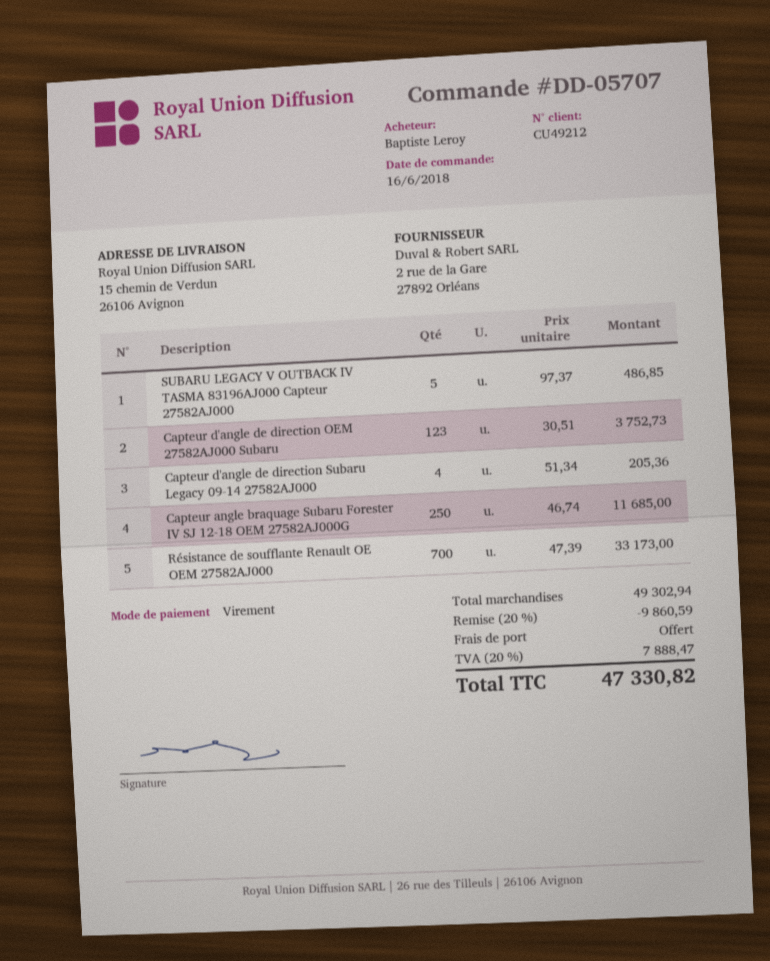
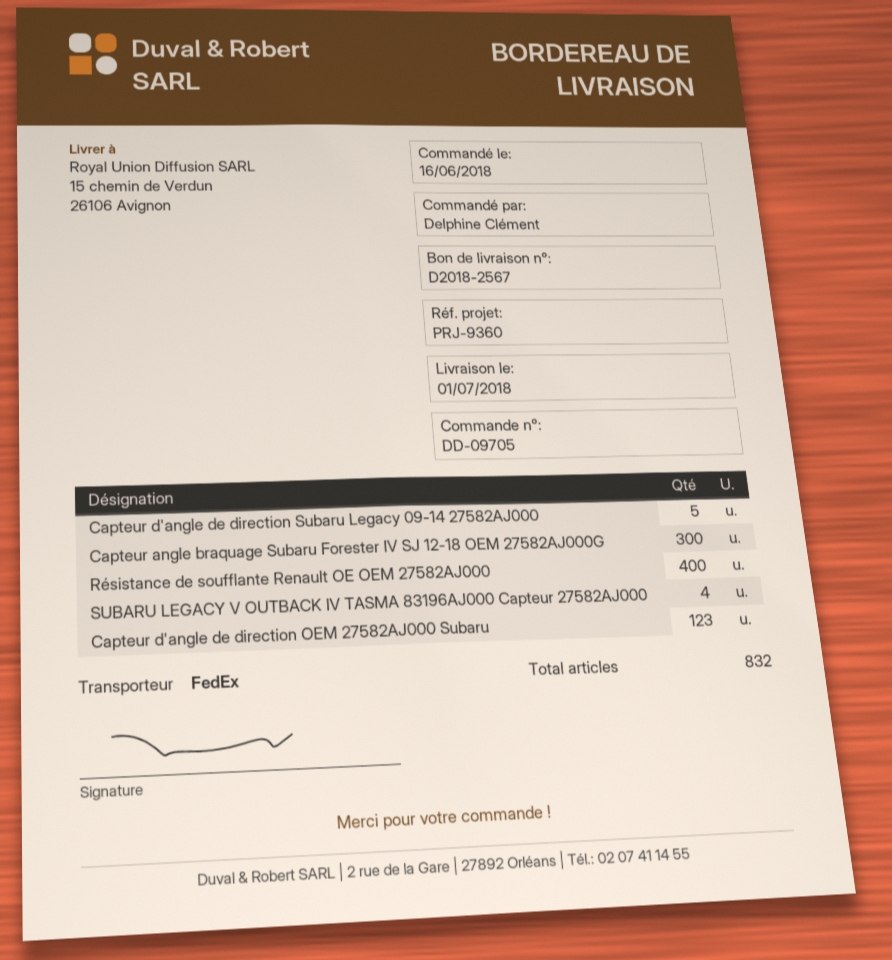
order number: DD-05707 -> DD-09705
ordered by: Baptiste Leroy -> Delphine Clément
SUBARU LEGACY V OUTBACK IV TASMA 83196AJ000 Capteur 27582AJ000: 5 -> 4
Capteur d'angle de direction Subaru Legacy 09-14 27582AJ000: 4 -> 5
Capteur angle braquage Subaru Forester IV SJ 12-18 OEM 27582AJ000G: 250 -> 300
Résistance de soufflante Renault OE OEM 27582AJ000: 700 -> 400

